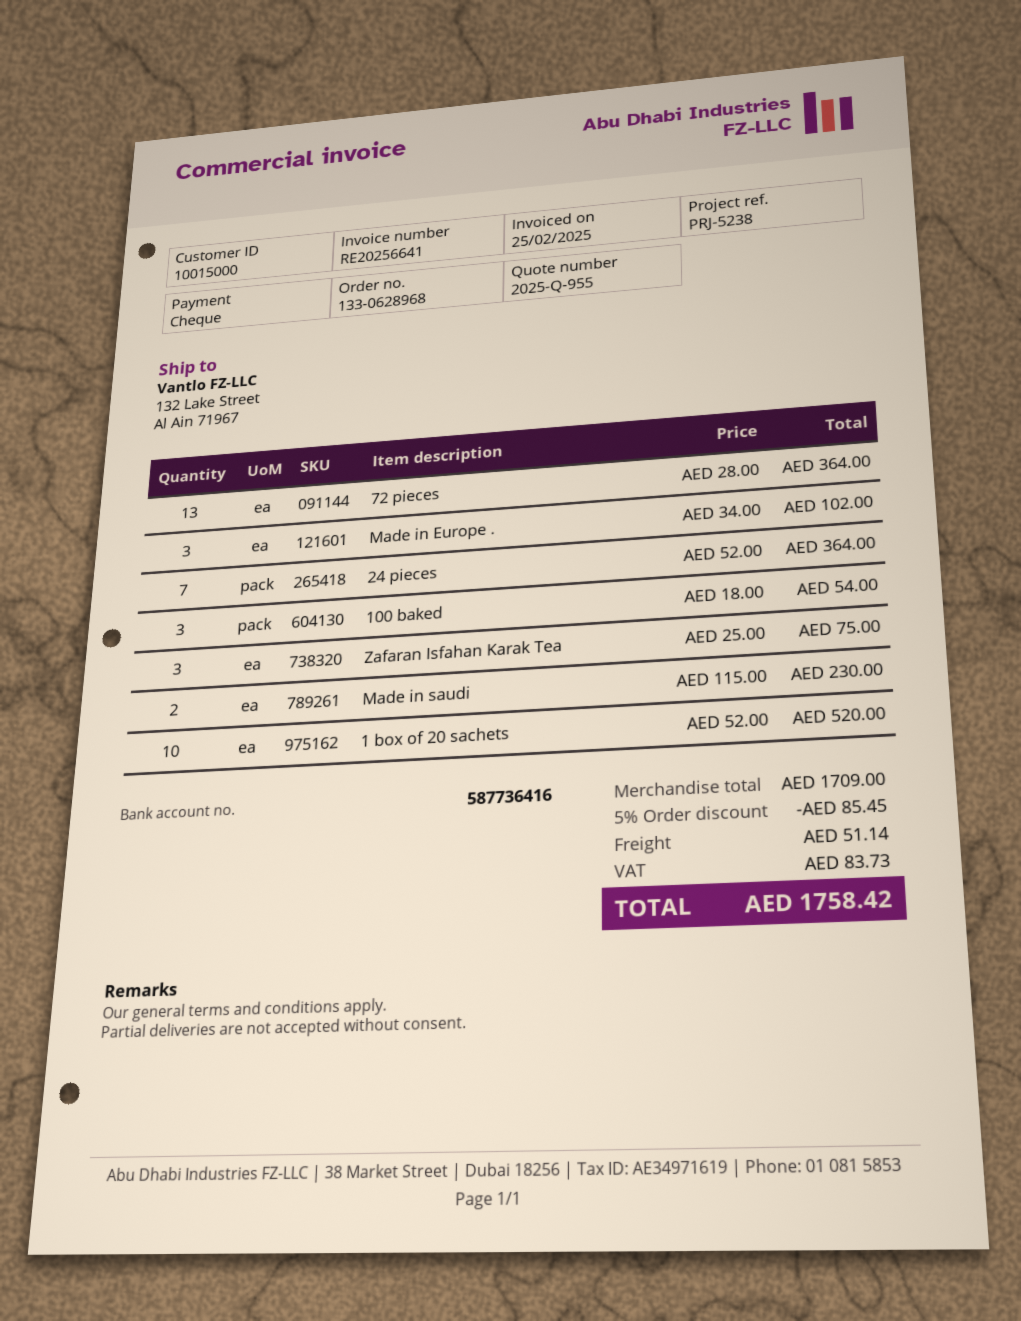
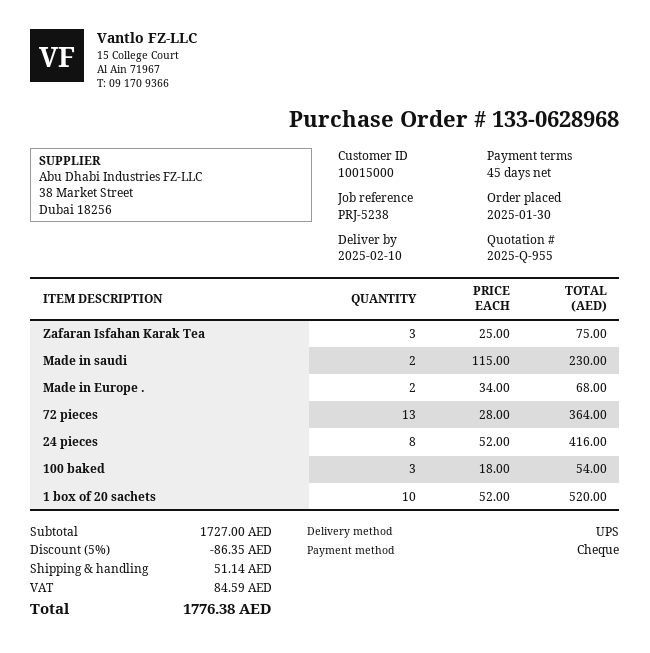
Made in Europe .: 3 x 34.00 = 102.00 -> 2 x 34.00 = 68.00
24 pieces: 7 x 52.00 = 364.00 -> 8 x 52.00 = 416.00
subtotal: 1709.00 -> 1727.00
discount: 5% = 85.45 -> 5% = 86.35
tax: 83.73 -> 84.59
total: 1758.42 -> 1776.38

